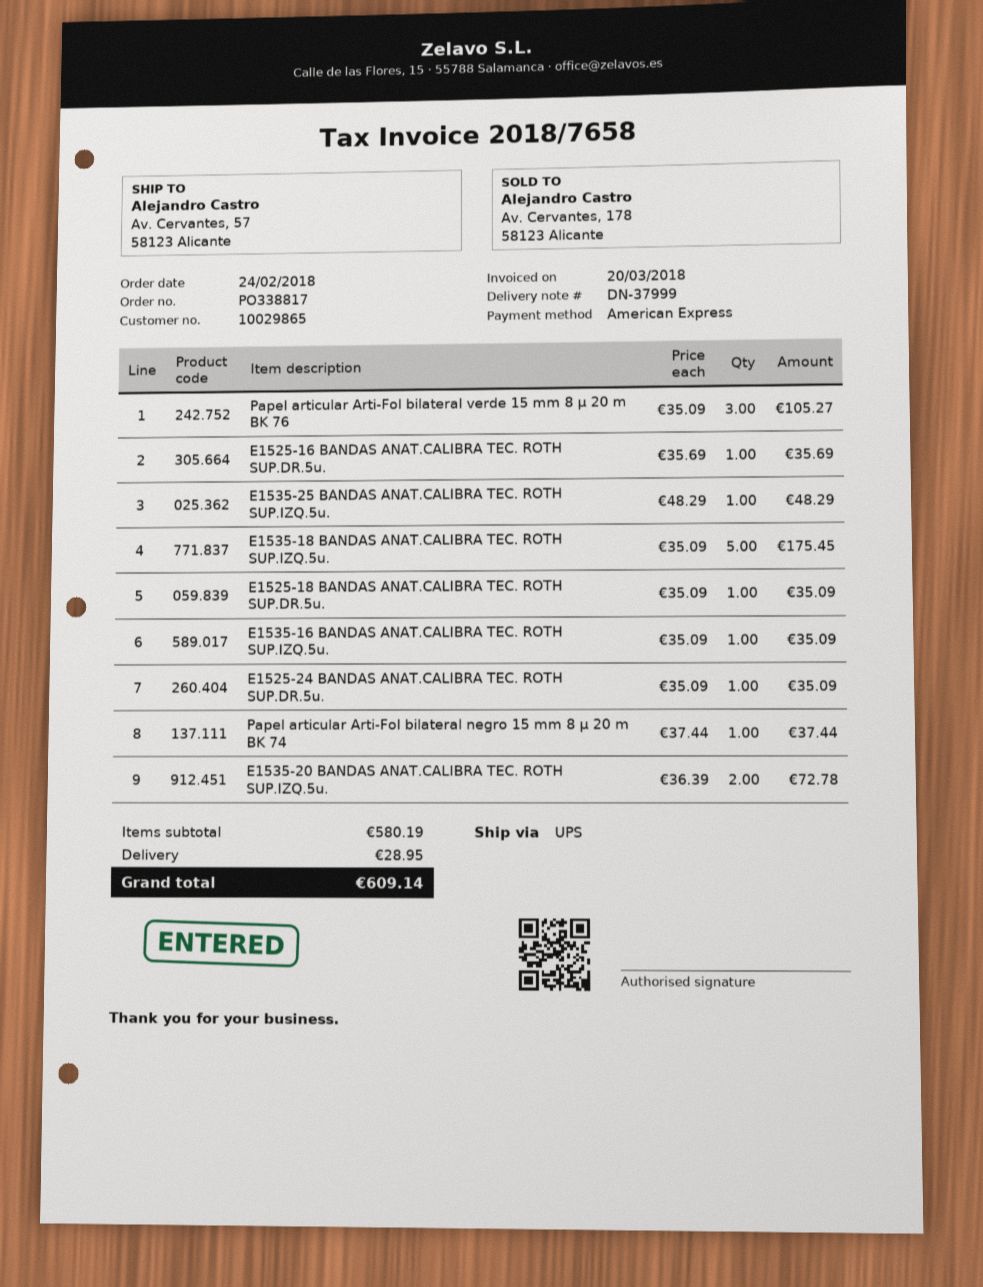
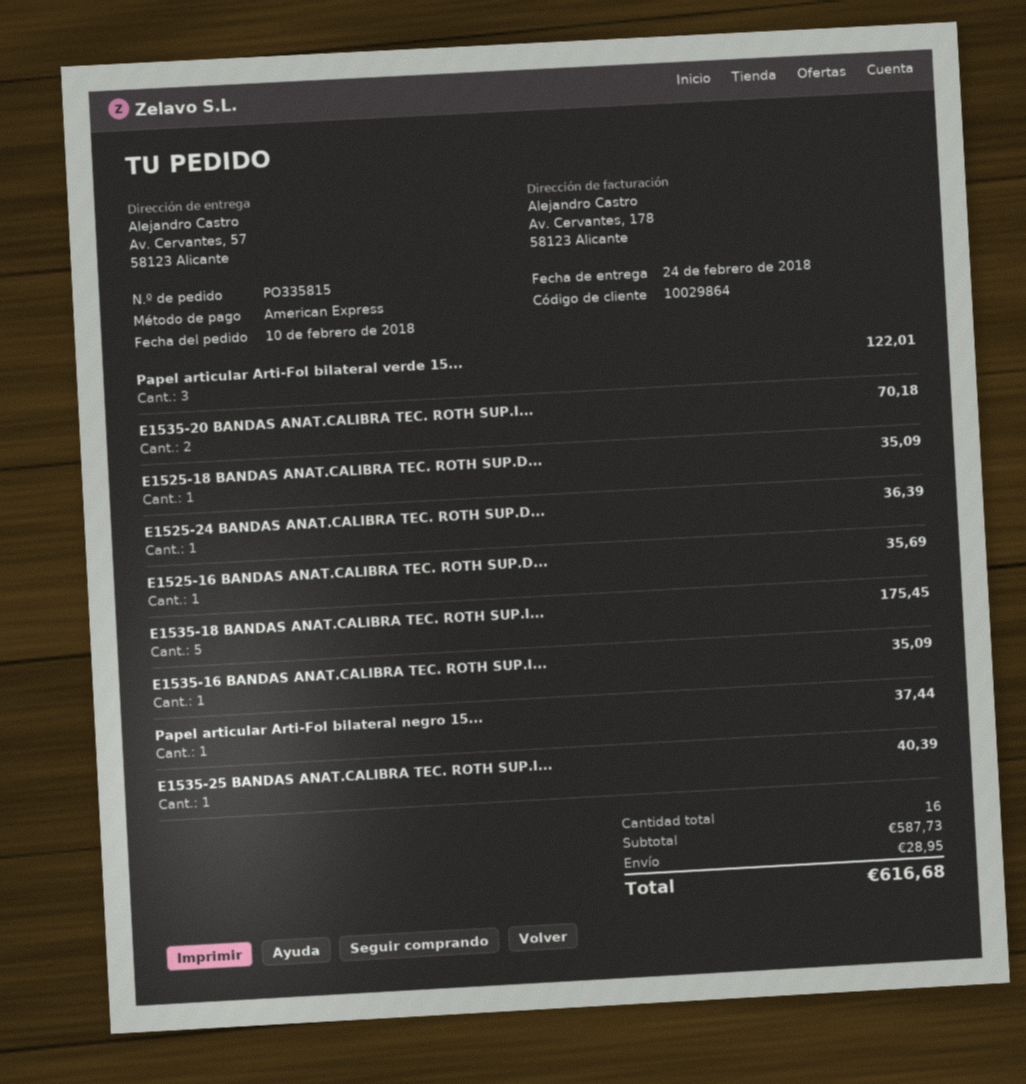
order number: PO338817 -> PO335815
order date: 2018-02-24 -> 2018-02-10
customer number: 10029865 -> 10029864
Papel articular Arti-Fol bilateral verde 15 mm 8 µ 20 m BK 76: 3 for 105.27 -> 3 for 122.01
E1535-25 BANDAS ANAT.CALIBRA TEC. ROTH SUP.IZQ.5u.: 1 for 48.29 -> 1 for 40.39
E1525-24 BANDAS ANAT.CALIBRA TEC. ROTH SUP.DR.5u.: 1 for 35.09 -> 1 for 36.39
E1535-20 BANDAS ANAT.CALIBRA TEC. ROTH SUP.IZQ.5u.: 2 for 72.78 -> 2 for 70.18
subtotal: 580.19 -> 587.73
total: 609.14 -> 616.68

